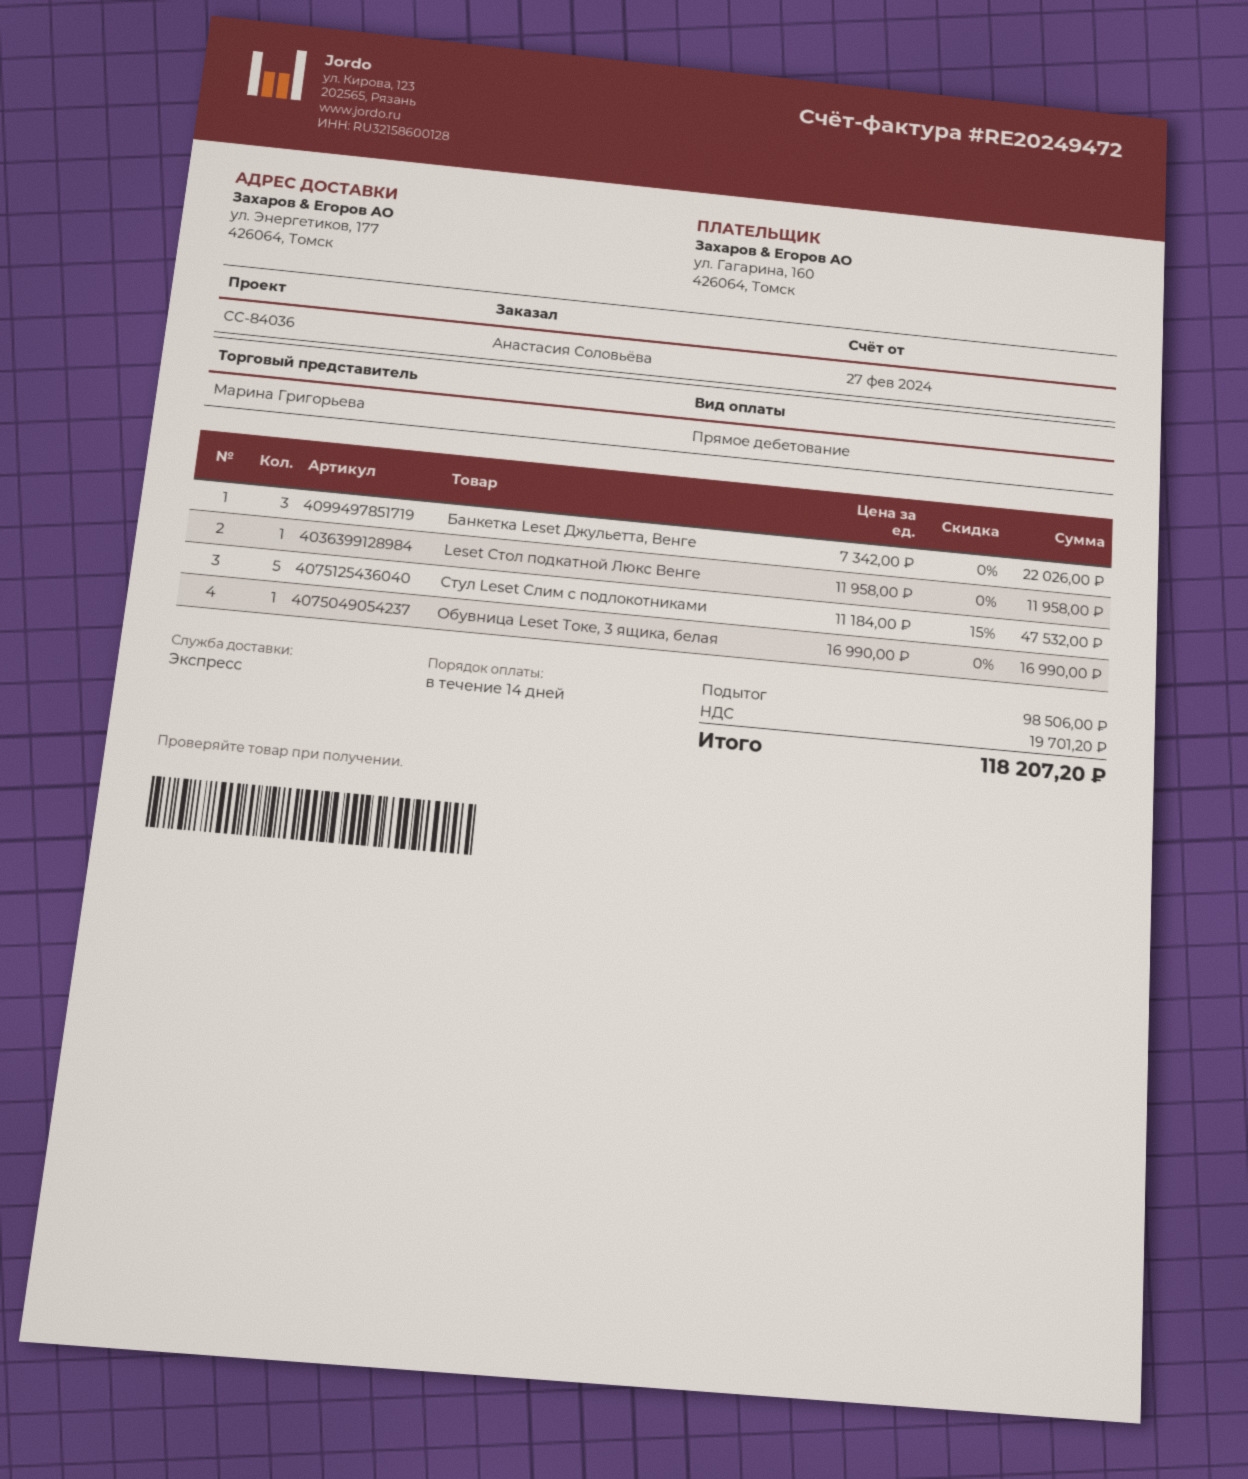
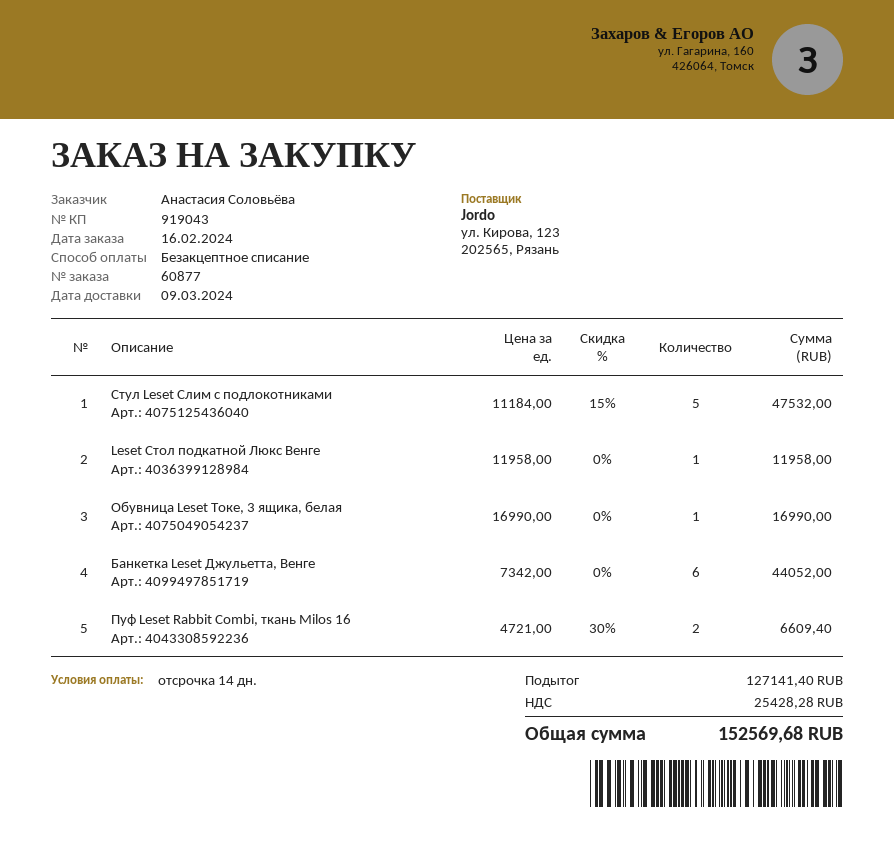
Банкетка Leset Джульетта, Венге: 3 x 7342.00 = 22026.00 -> 6 x 7342.00 = 44052.00
Пуф Leset Rabbit Combi, ткань Milos 16: none -> 2 x 4721.00 - 30% = 6609.40
subtotal: 98506.00 -> 127141.40
tax: 19701.20 -> 25428.28
total: 118207.20 -> 152569.68

